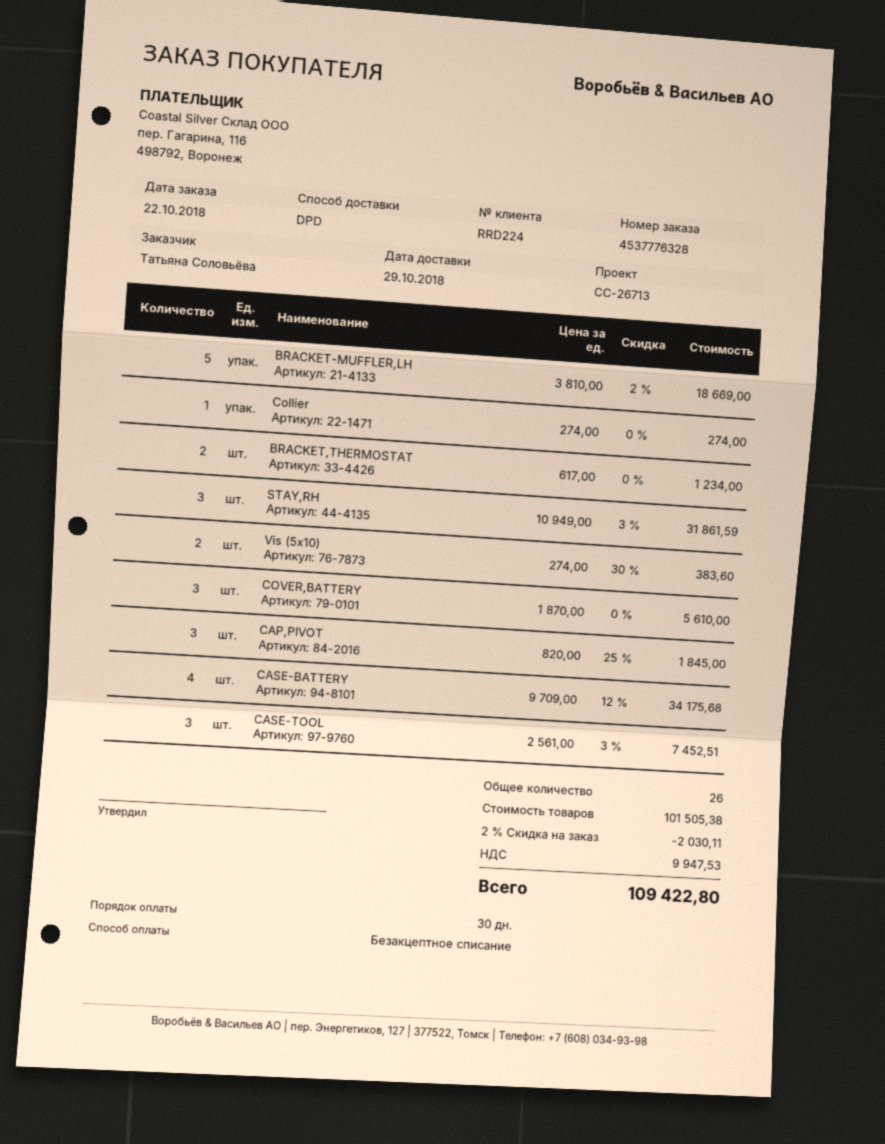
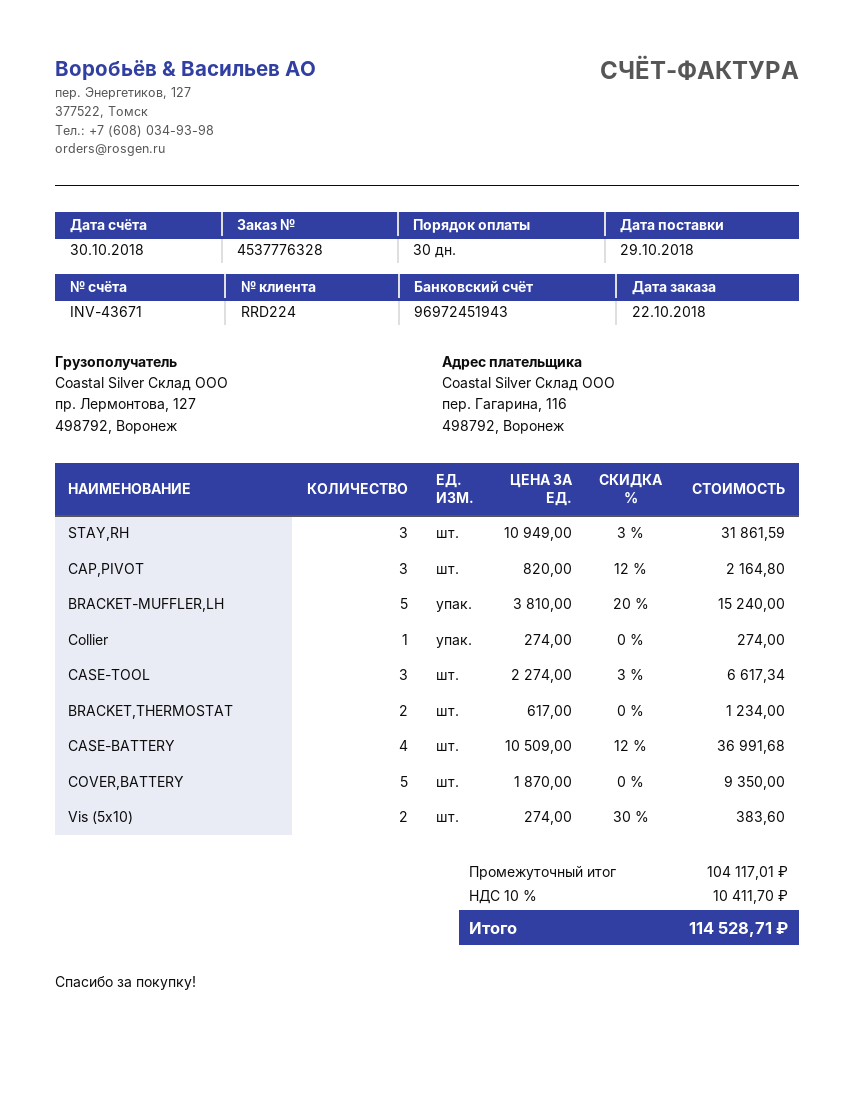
BRACKET-MUFFLER,LH: 5 x 3810.00 - 2% = 18669.00 -> 5 x 3810.00 - 20% = 15240.00
COVER,BATTERY: 3 x 1870.00 = 5610.00 -> 5 x 1870.00 = 9350.00
CAP,PIVOT: 3 x 820.00 - 25% = 1845.00 -> 3 x 820.00 - 12% = 2164.80
CASE-BATTERY: 4 x 9709.00 - 12% = 34175.68 -> 4 x 10509.00 - 12% = 36991.68
CASE-TOOL: 3 x 2561.00 - 3% = 7452.51 -> 3 x 2274.00 - 3% = 6617.34
subtotal: 101505.38 -> 104117.01
discount: 2% = 2030.11 -> none
tax: 9947.53 -> 10411.70
total: 109422.80 -> 114528.71

